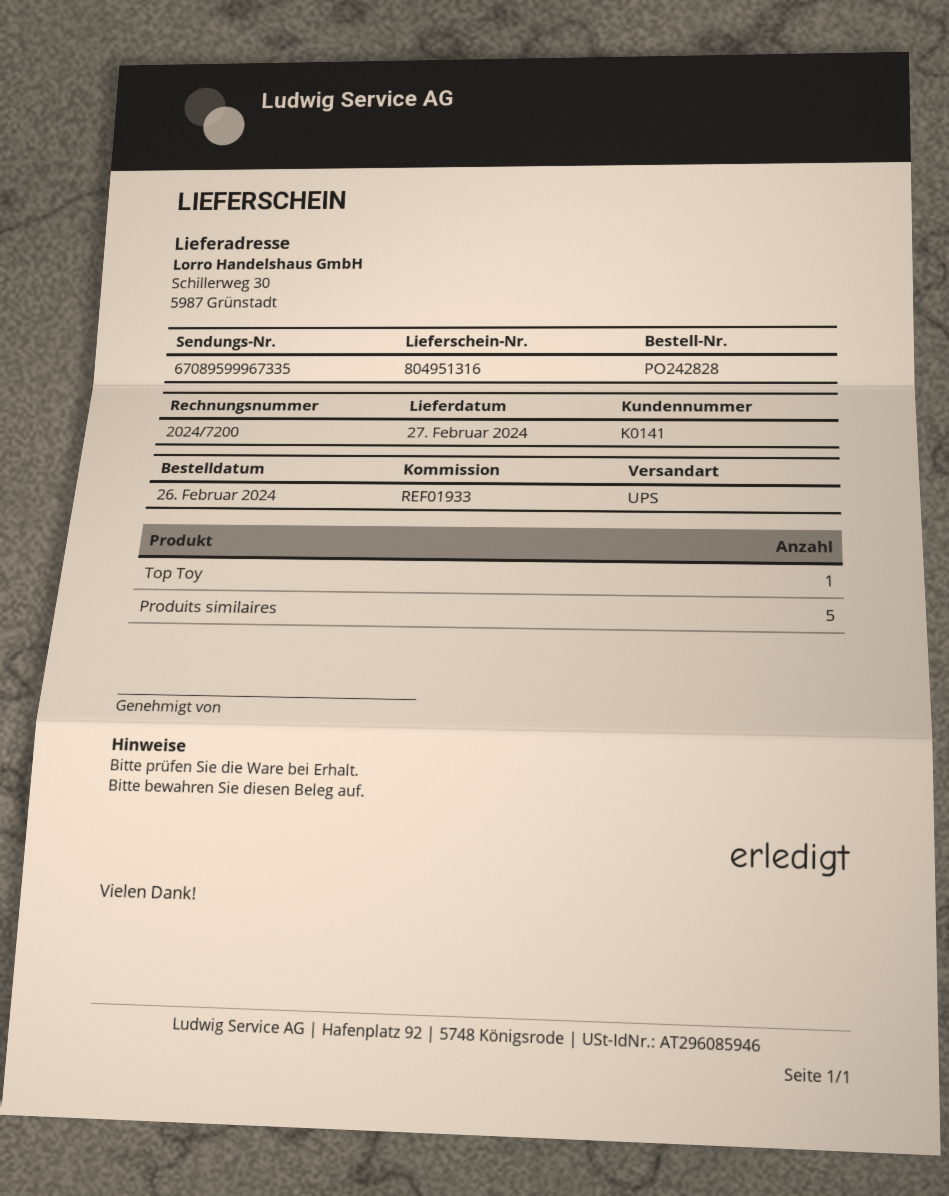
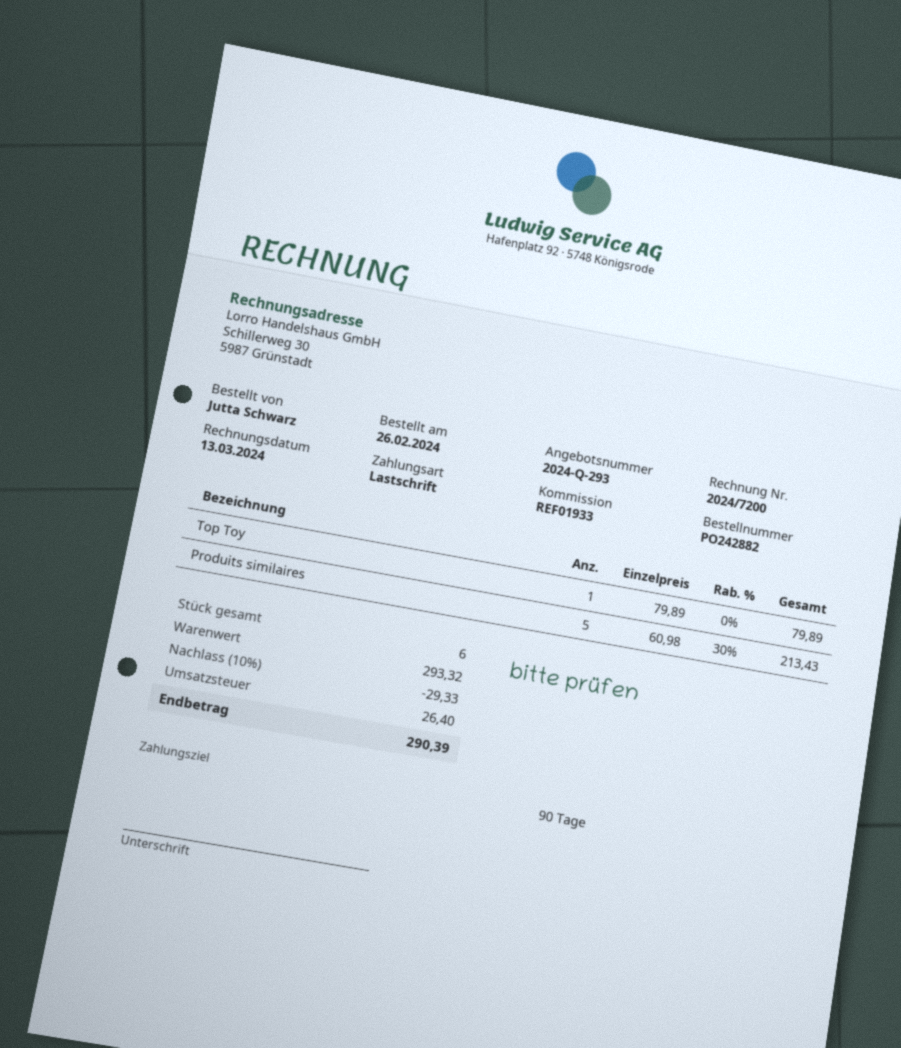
order number: PO242828 -> PO242882

